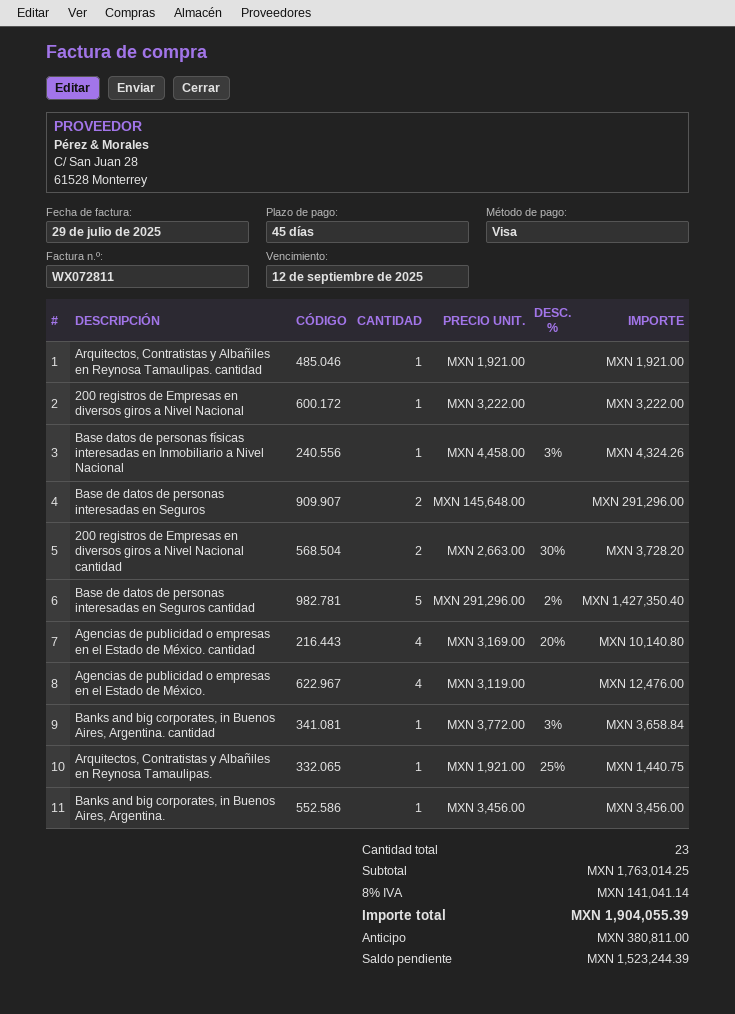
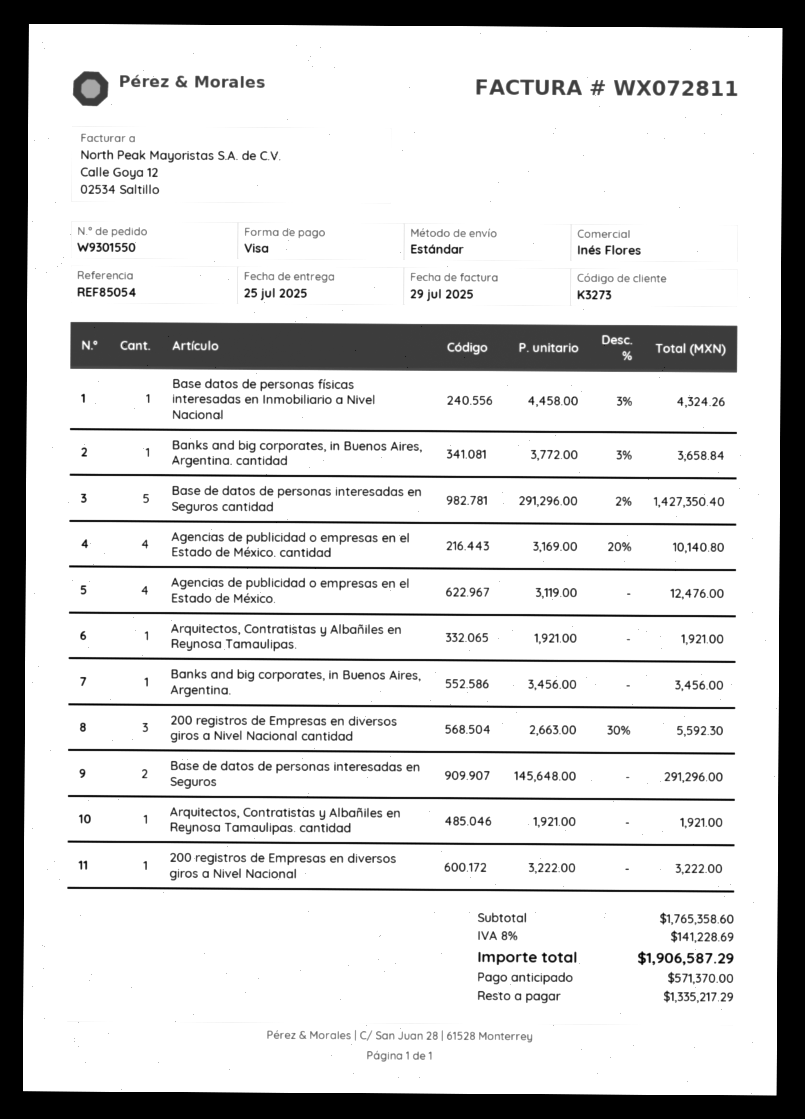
200 registros de Empresas en diversos giros a Nivel Nacional cantidad: 2 x 2663.00 - 30% = 3728.20 -> 3 x 2663.00 - 30% = 5592.30
Arquitectos, Contratistas y Albañiles en Reynosa Tamaulipas.: 1 x 1921.00 - 25% = 1440.75 -> 1 x 1921.00 = 1921.00
subtotal: 1763014.25 -> 1765358.60
tax: 8% = 141041.14 -> 8% = 141228.69
total: 1904055.39 -> 1906587.29
deposit: 380811.00 -> 571370.00
balance: 1523244.39 -> 1335217.29

